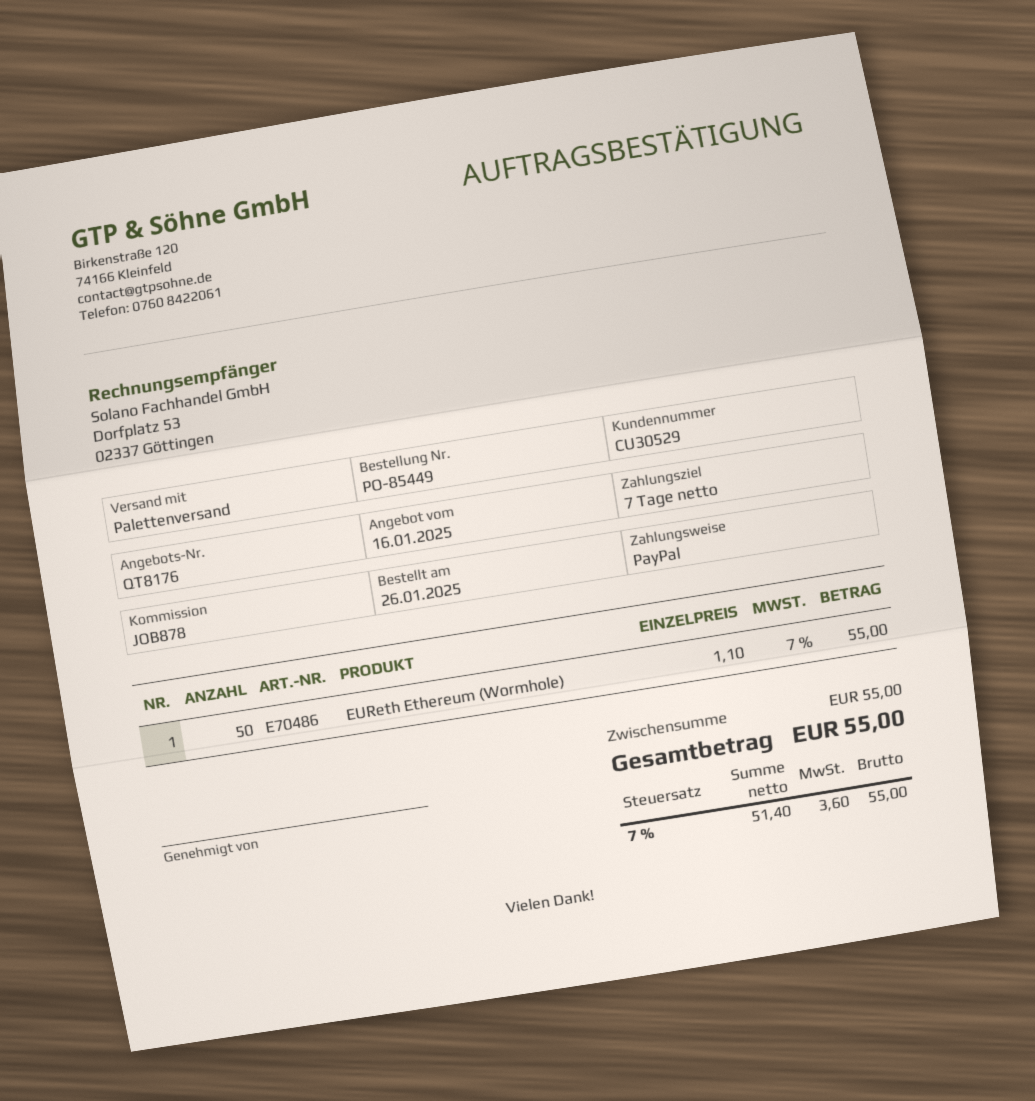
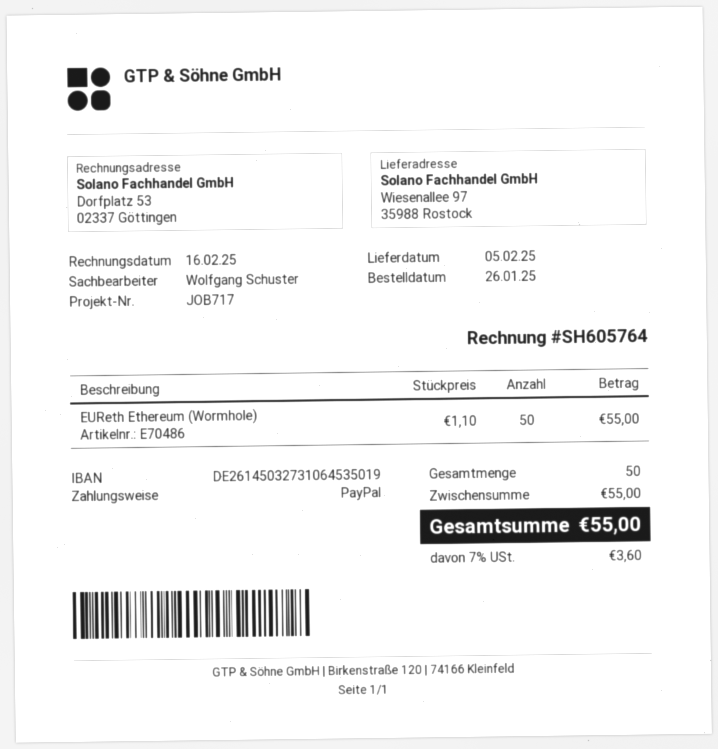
reference: JOB878 -> JOB717

